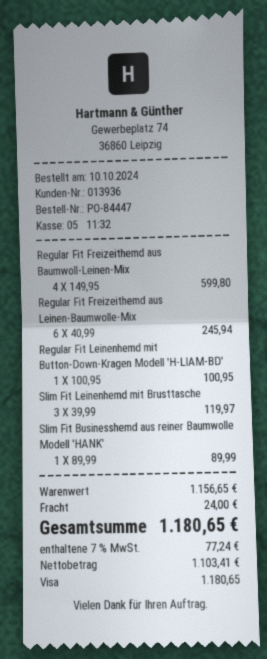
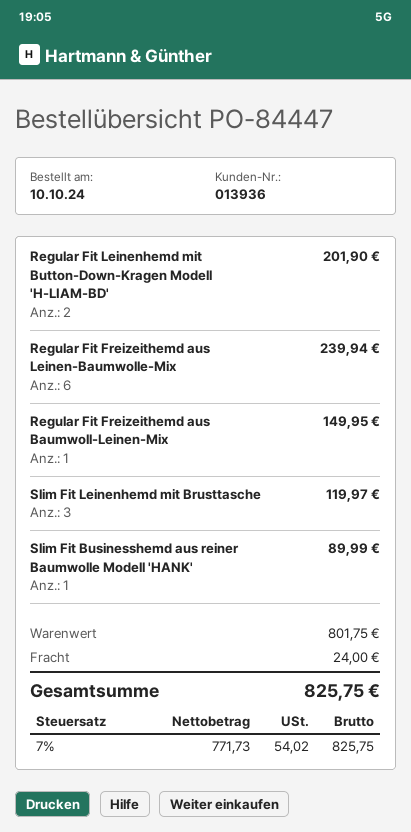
Regular Fit Freizeithemd aus Baumwoll-Leinen-Mix: 4 for 599.80 -> 1 for 149.95
Regular Fit Freizeithemd aus Leinen-Baumwolle-Mix: 6 for 245.94 -> 6 for 239.94
Regular Fit Leinenhemd mit Button-Down-Kragen Modell 'H-LIAM-BD': 1 for 100.95 -> 2 for 201.90
subtotal: 1156.65 -> 801.75
net: 1103.41 -> 771.73
tax: 7% = 77.24 -> 7% = 54.02
total: 1180.65 -> 825.75

